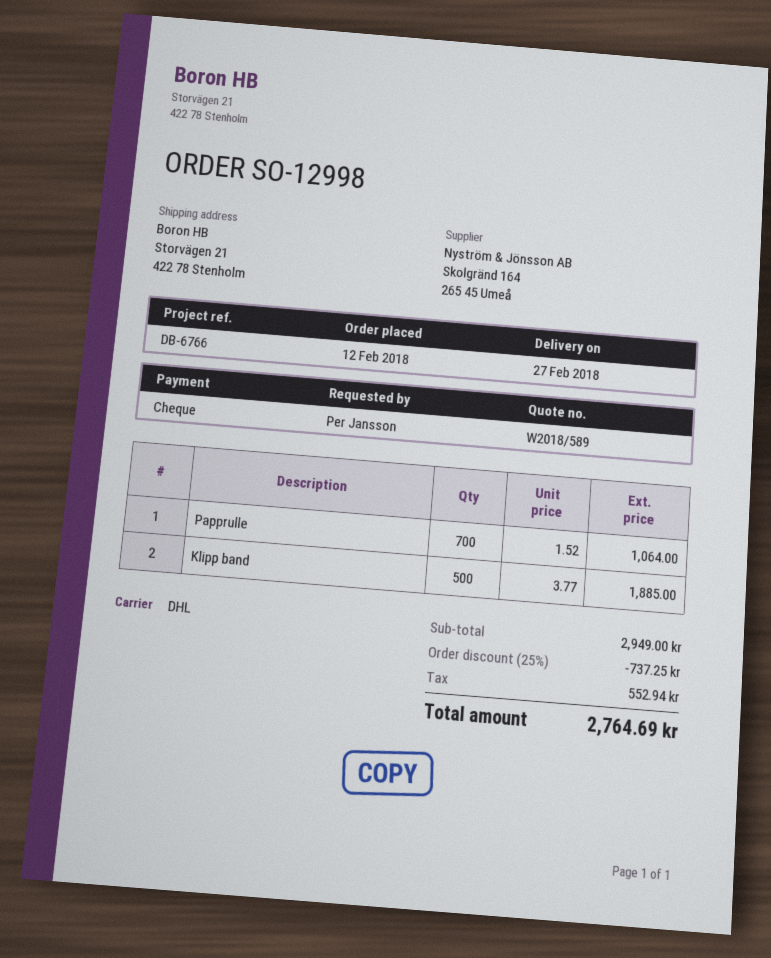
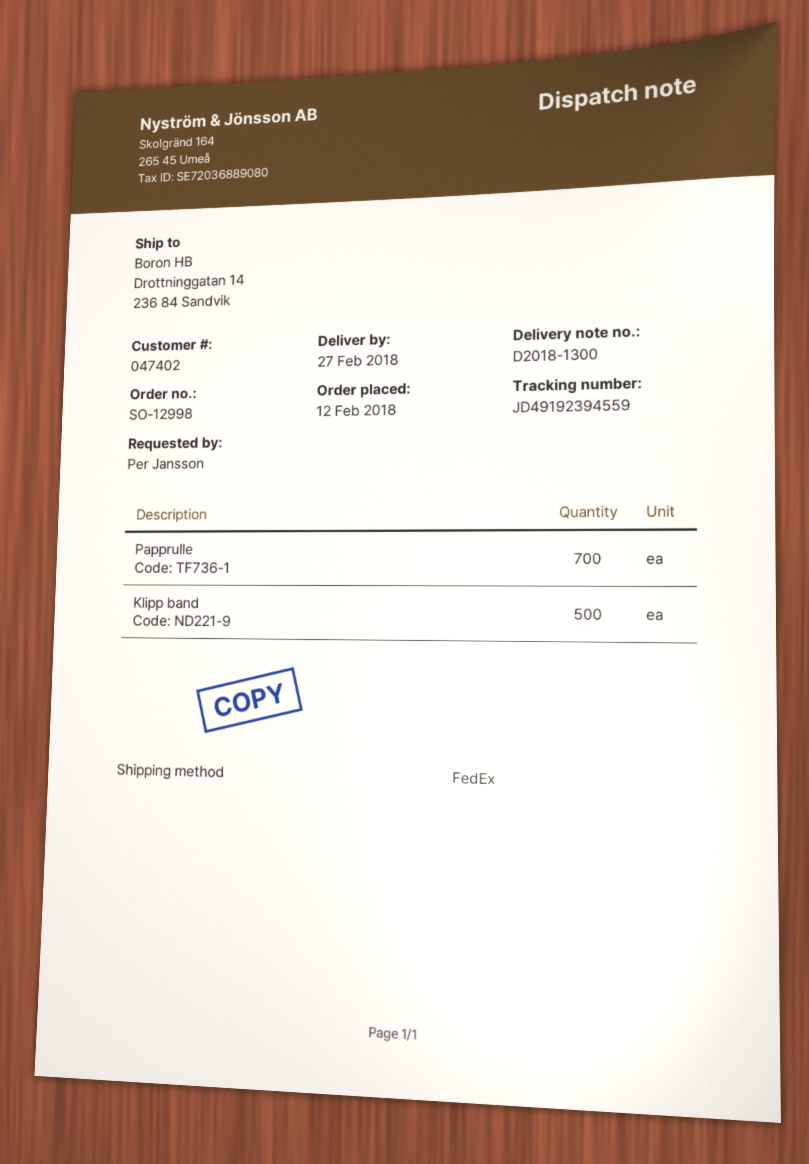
shipping method: DHL -> FedEx
ship to: Storvägen 21, 422 78 Stenholm -> Drottninggatan 14, 236 84 Sandvik

